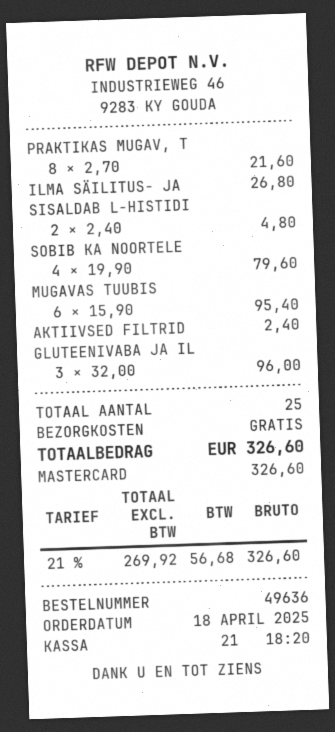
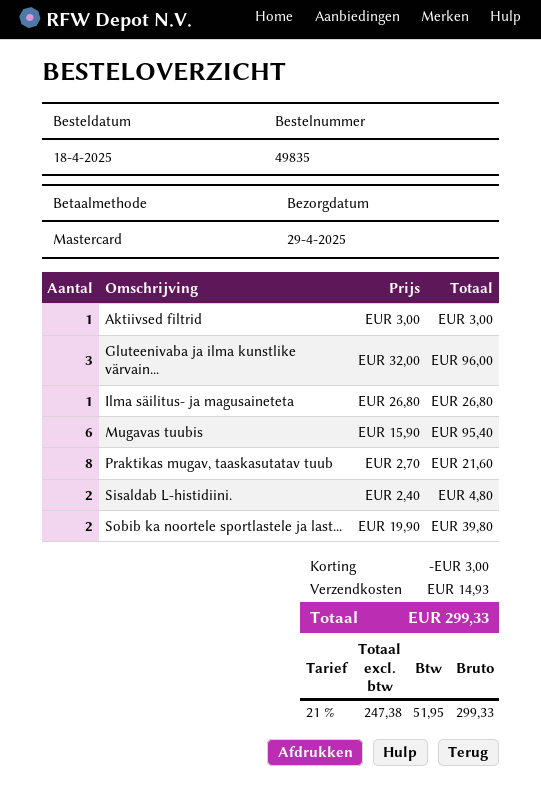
order number: 49636 -> 49835
SOBIB KA NOORTELE: 4 x 19.90 = 79.60 -> 2 x 19.90 = 39.80
AKTIIVSED FILTRID: 1 x 2.40 = 2.40 -> 1 x 3.00 = 3.00
discount: none -> 3.00
shipping: 0.00 -> 14.93
net: 269.92 -> 247.38
tax: 21% = 56.68 -> 21% = 51.95
total: 326.60 -> 299.33

